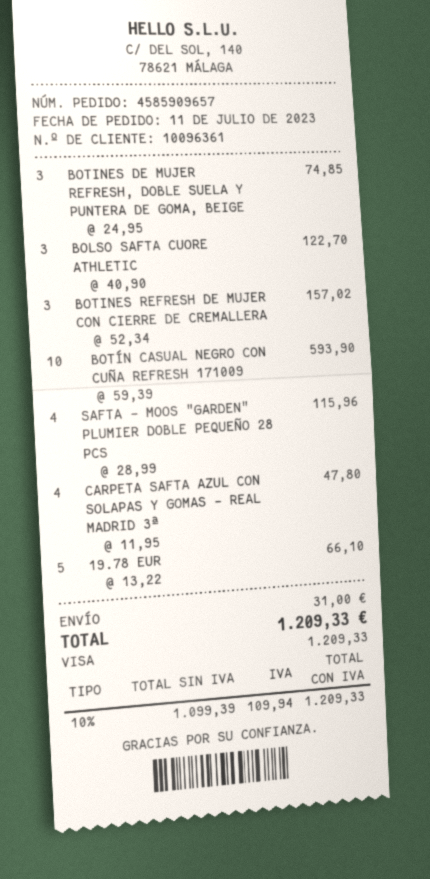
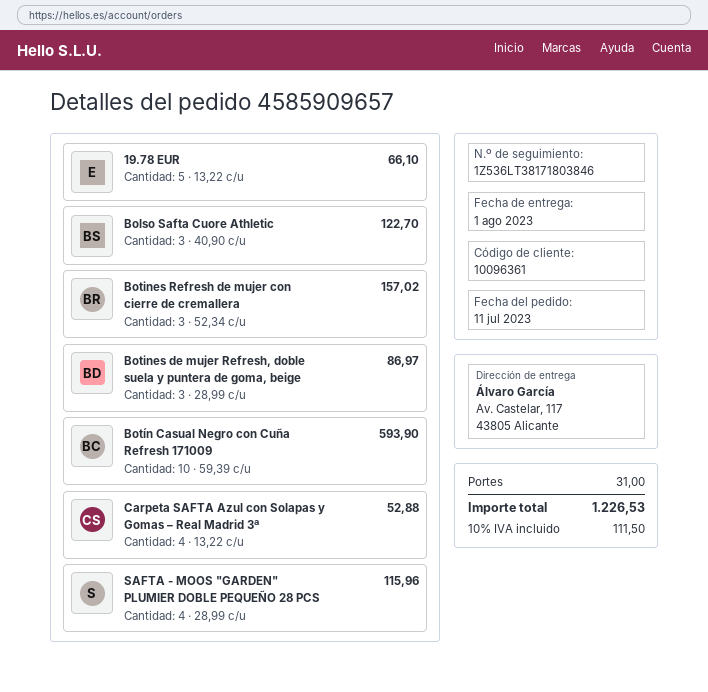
BOTINES DE MUJER REFRESH, DOBLE SUELA Y PUNTERA DE GOMA, BEIGE: 3 x 24.95 = 74.85 -> 3 x 28.99 = 86.97
CARPETA SAFTA AZUL CON SOLAPAS Y GOMAS – REAL MADRID 3ª: 4 x 11.95 = 47.80 -> 4 x 13.22 = 52.88
tax: 10% = 109.94 -> 10% = 111.50
total: 1209.33 -> 1226.53

